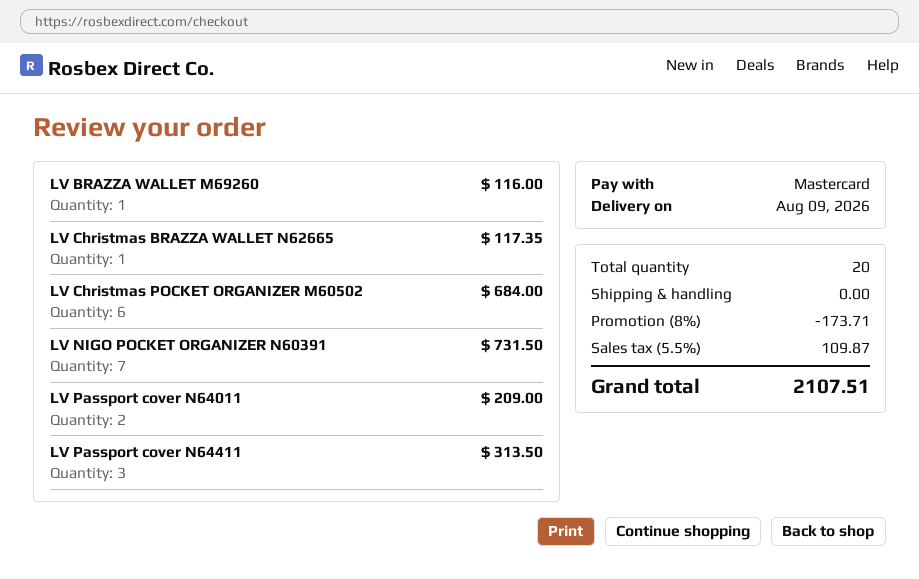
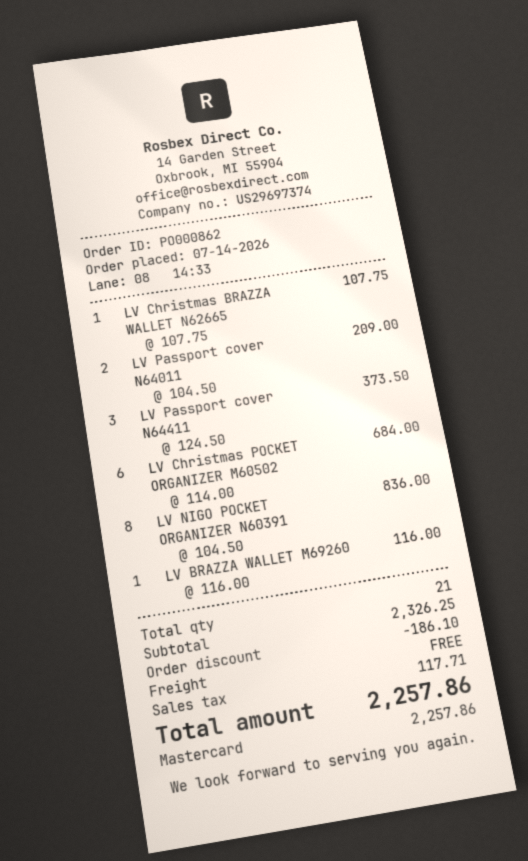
LV Christmas BRAZZA WALLET N62665: 1 for 117.35 -> 1 for 107.75
LV NIGO POCKET ORGANIZER N60391: 7 for 731.50 -> 8 for 836.00
LV Passport cover N64411: 3 for 313.50 -> 3 for 373.50
total quantity: 20 -> 21
discount: 173.71 -> 186.10
tax: 109.87 -> 117.71
total: 2107.51 -> 2257.86

